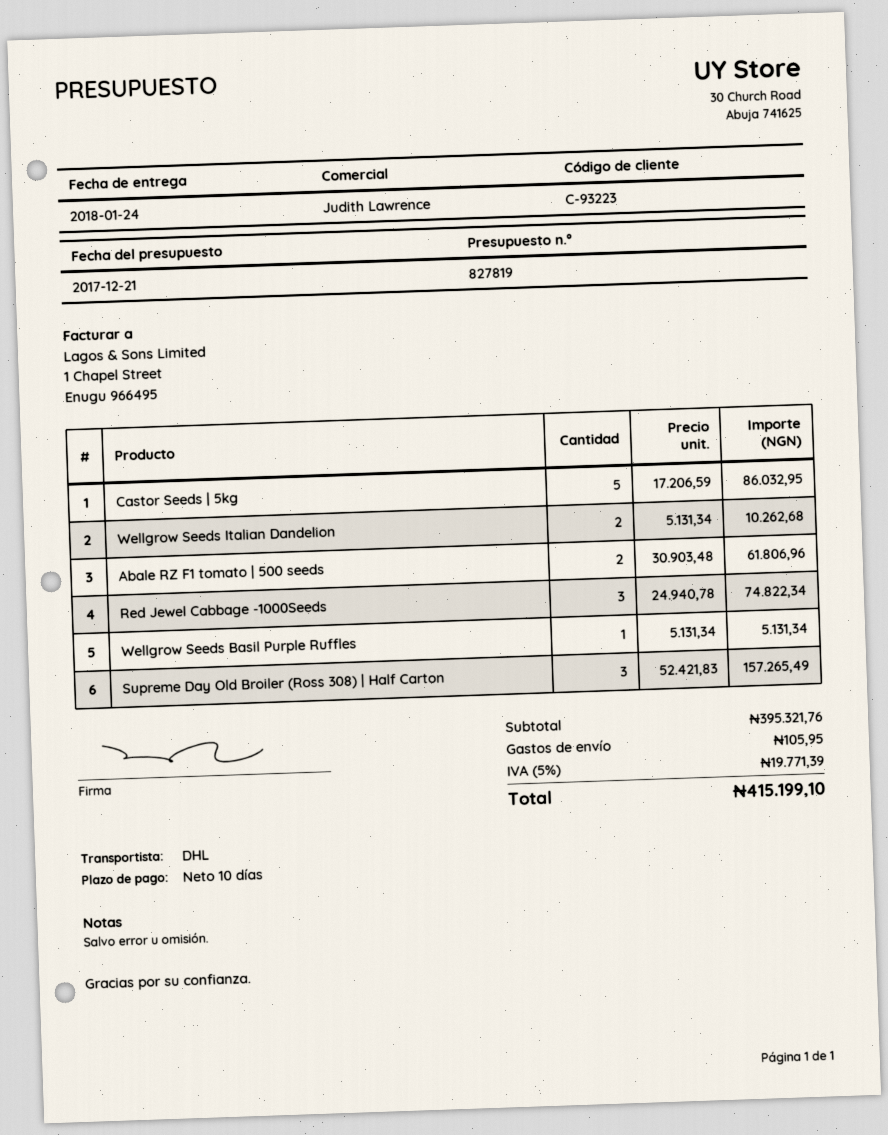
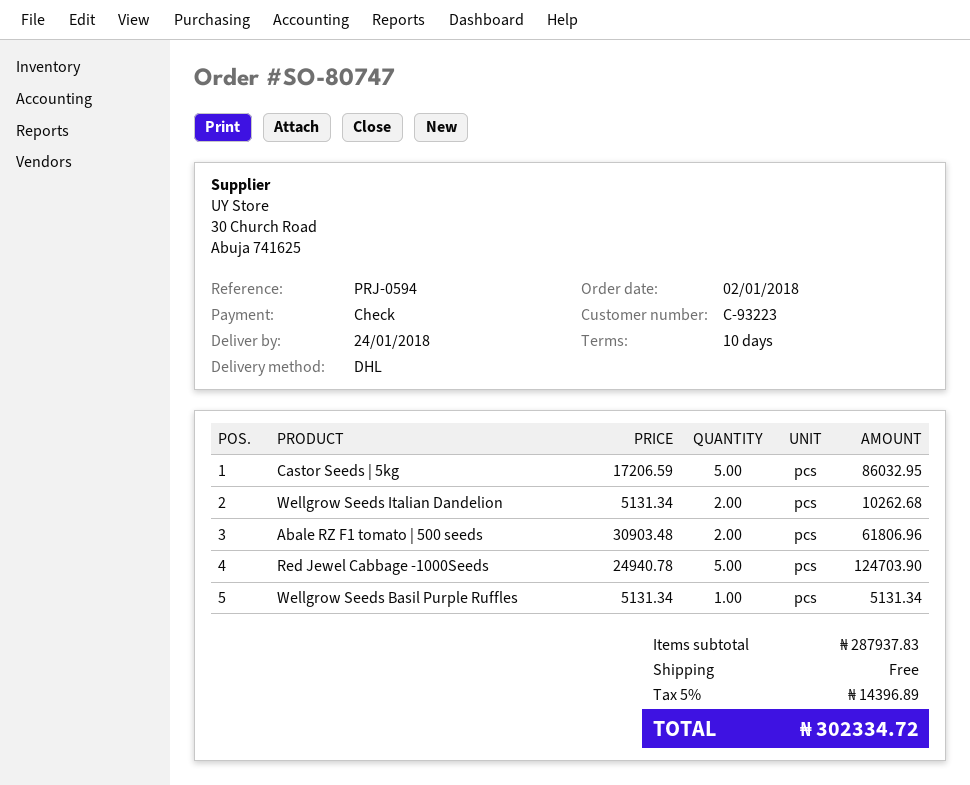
Red Jewel Cabbage -1000Seeds: 3 x 24940.78 = 74822.34 -> 5 x 24940.78 = 124703.90
Supreme Day Old Broiler (Ross 308) | Half Carton: 3 x 52421.83 = 157265.49 -> none
subtotal: 395321.76 -> 287937.83
shipping: 105.95 -> 0.00
tax: 5% = 19771.39 -> 5% = 14396.89
total: 415199.10 -> 302334.72

